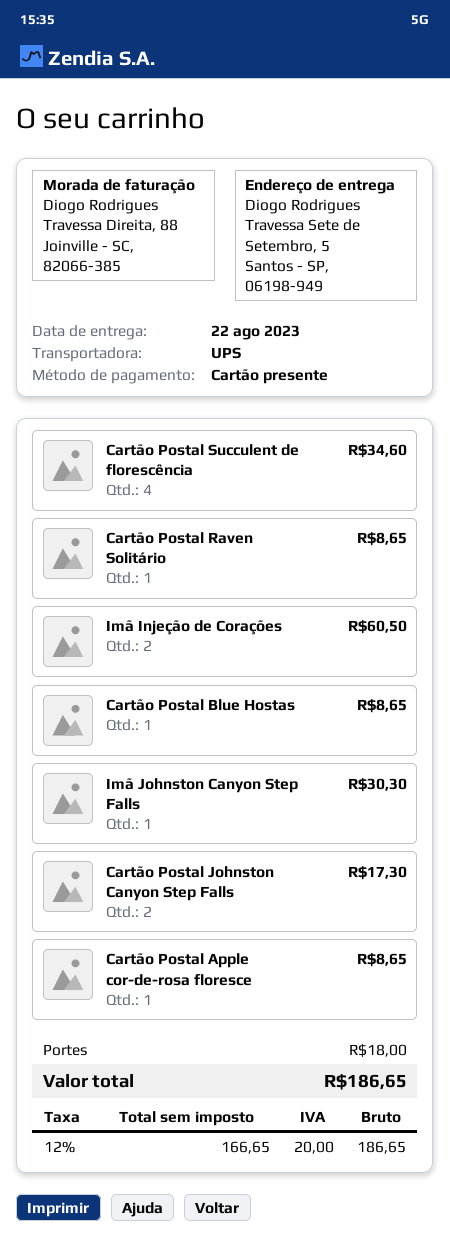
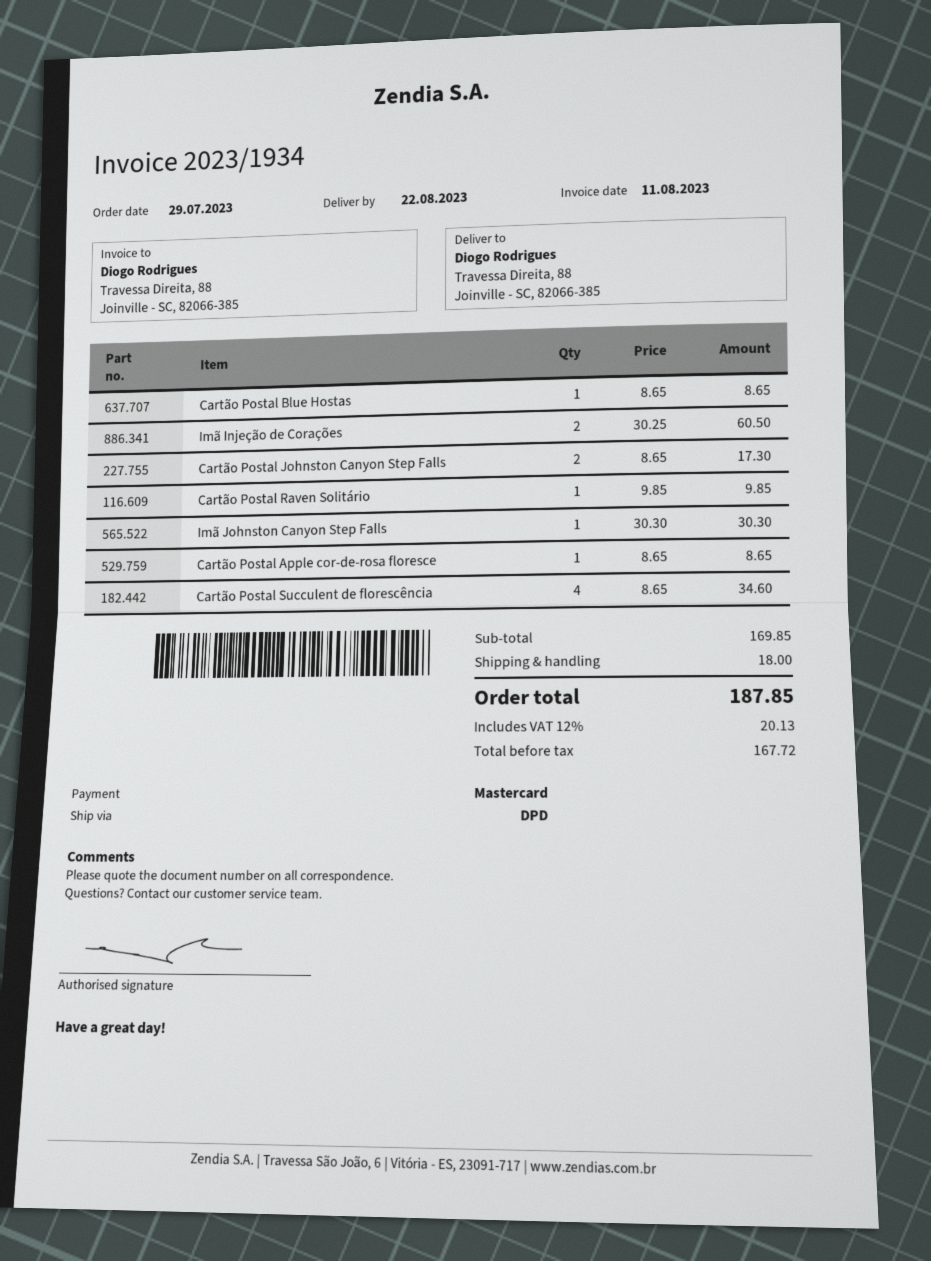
payment method: gift card -> Mastercard
shipping method: UPS -> DPD
ship to: Travessa Sete de Setembro, 5, Santos - SP, 06198-949 -> Travessa Direita, 88, Joinville - SC, 82066-385
Cartão Postal Raven Solitário: 1 for 8.65 -> 1 for 9.85
net: 166.65 -> 167.72
tax: 12% = 20.00 -> 12% = 20.13
total: 186.65 -> 187.85

